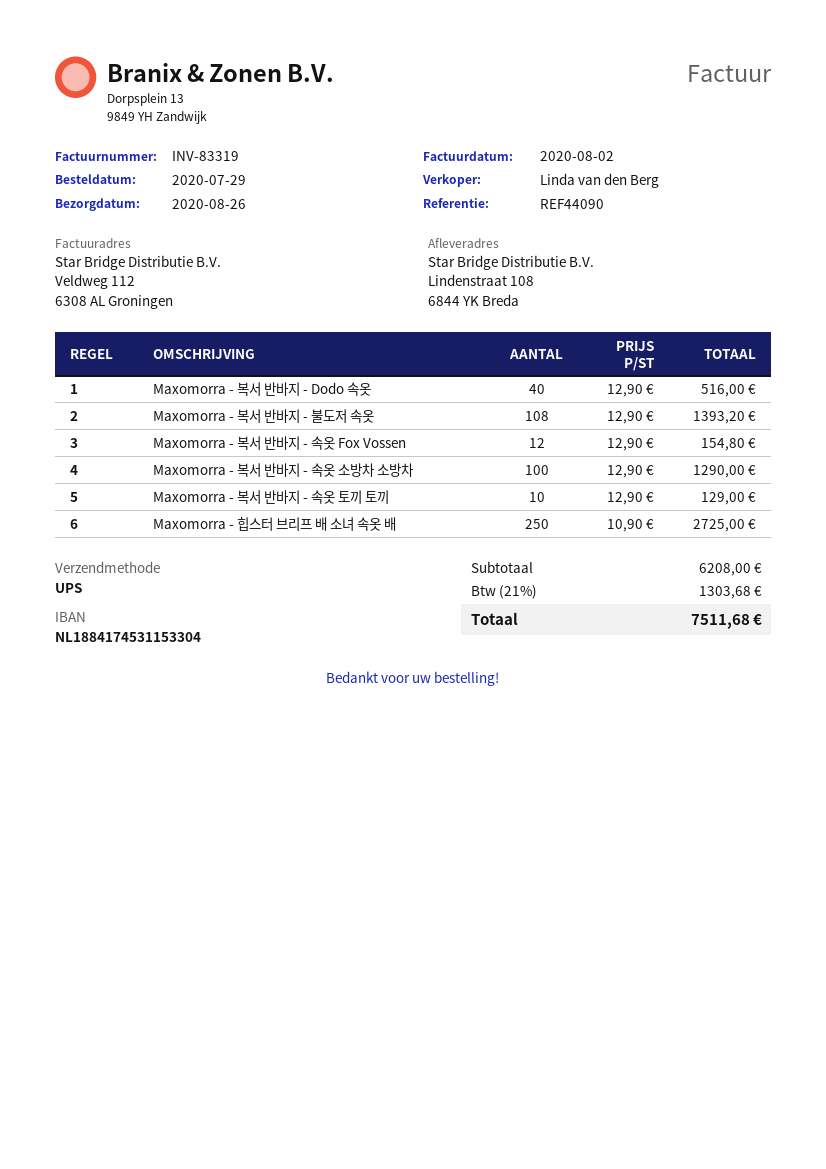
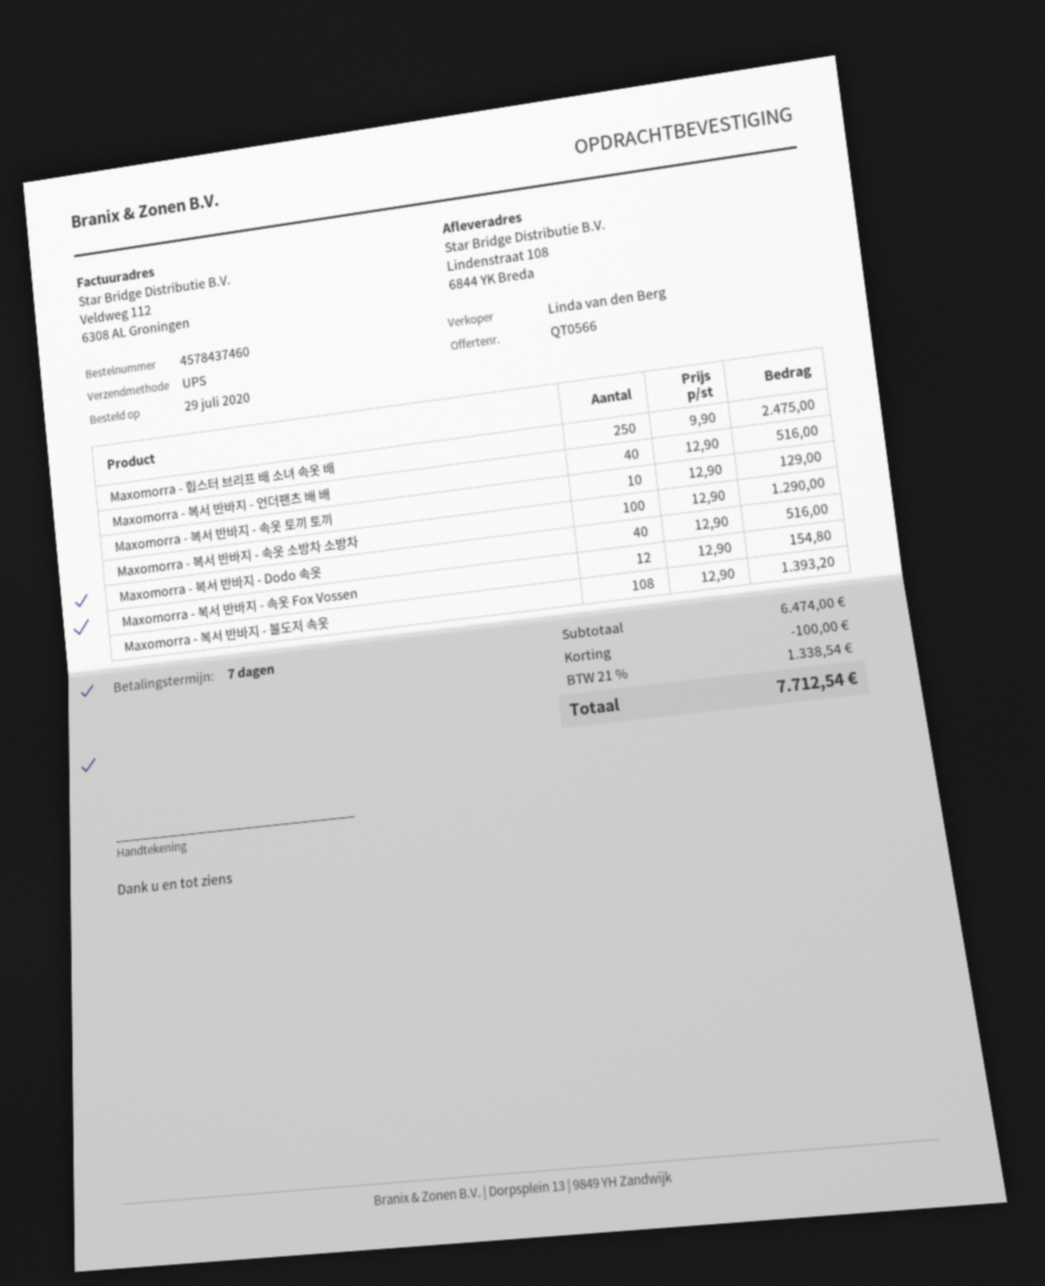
Maxomorra - 힙스터 브리프 배 소녀 속옷 배: 250 x 10.90 = 2725.00 -> 250 x 9.90 = 2475.00
Maxomorra - 복서 반바지 - 언더팬츠 배 배: none -> 40 x 12.90 = 516.00
subtotal: 6208.00 -> 6474.00
discount: none -> 100.00
tax: 21% = 1303.68 -> 21% = 1338.54
total: 7511.68 -> 7712.54

